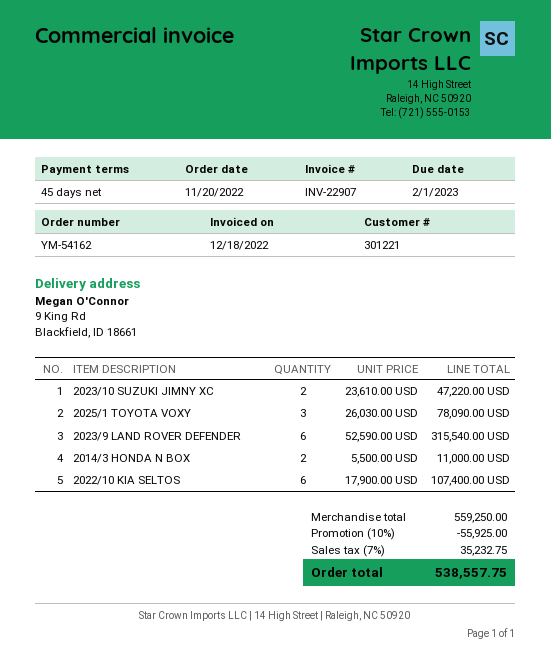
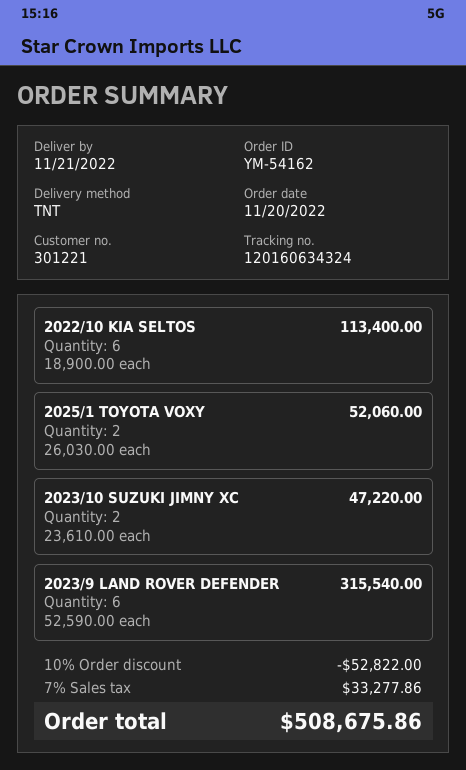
2025/1 TOYOTA VOXY: 3 x 26030.00 = 78090.00 -> 2 x 26030.00 = 52060.00
2014/3 HONDA N BOX: 2 x 5500.00 = 11000.00 -> none
2022/10 KIA SELTOS: 6 x 17900.00 = 107400.00 -> 6 x 18900.00 = 113400.00
discount: 10% = 55925.00 -> 10% = 52822.00
tax: 7% = 35232.75 -> 7% = 33277.86
total: 538557.75 -> 508675.86

